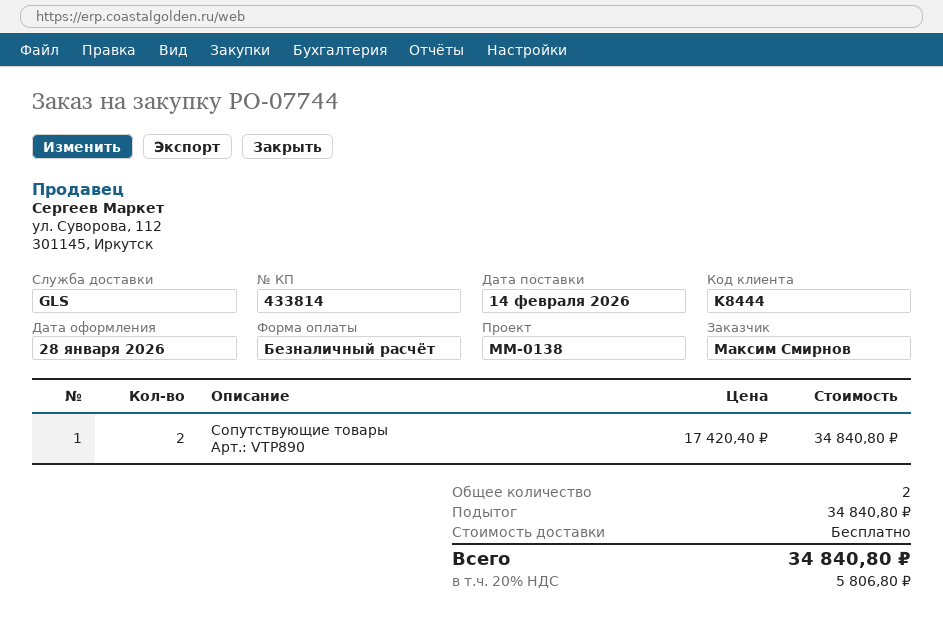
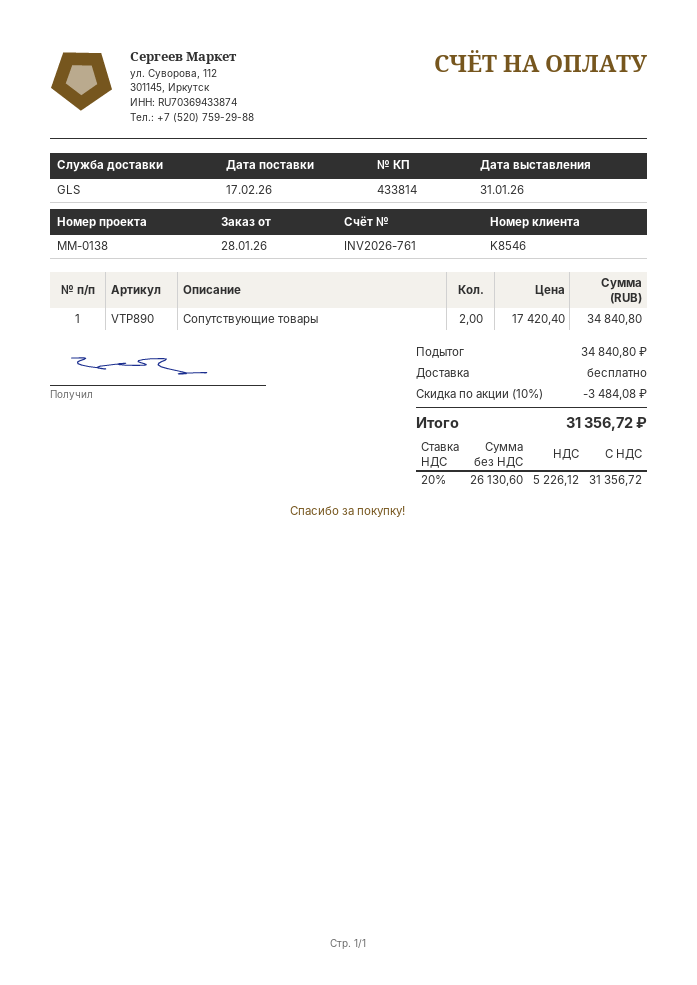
delivery date: 2026-02-14 -> 2026-02-17
customer number: K8444 -> K8546
discount: none -> 10% = 3484.08
tax: 20% = 5806.80 -> 20% = 5226.12
total: 34840.80 -> 31356.72

